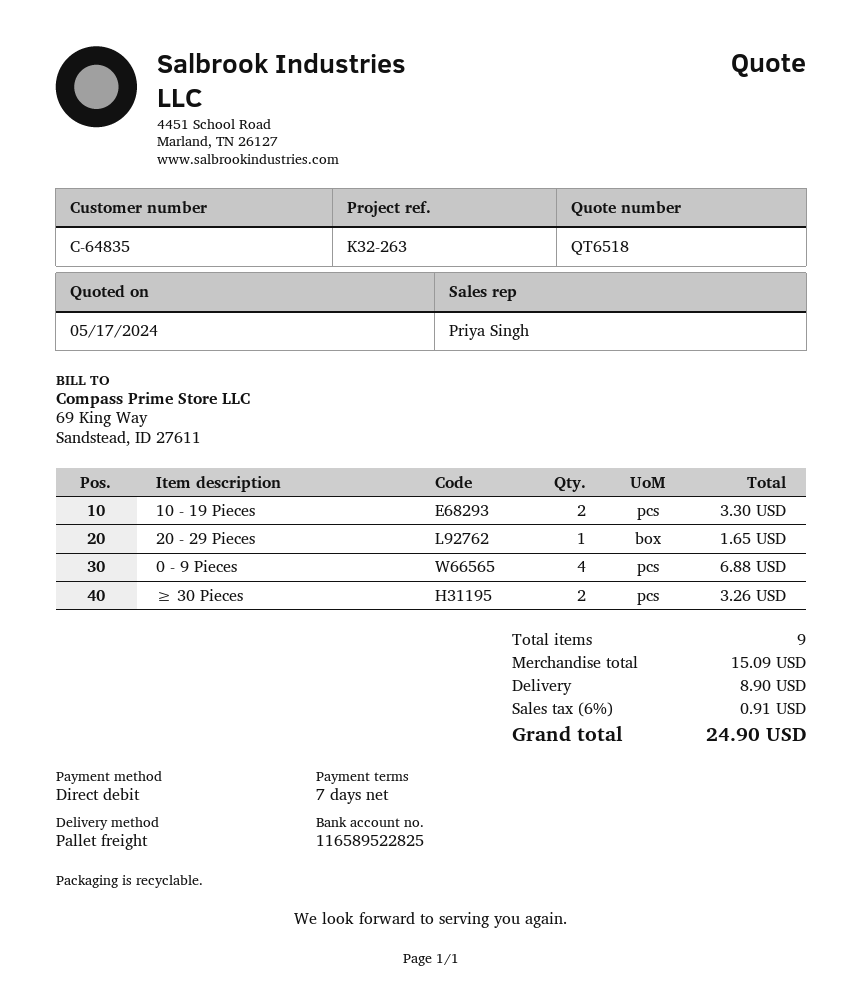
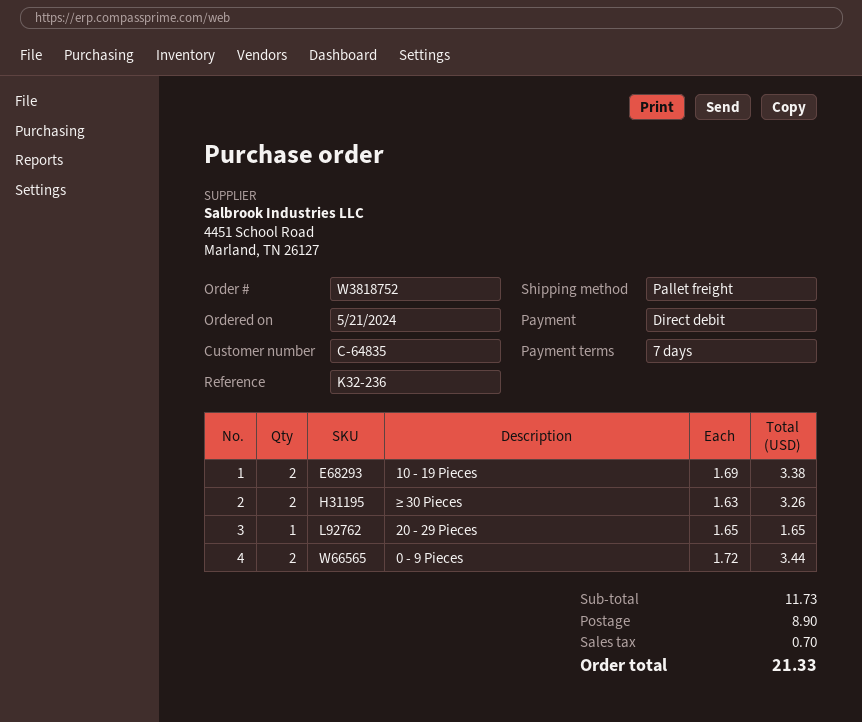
reference: K32-263 -> K32-236
10 - 19 Pieces: 2 for 3.30 -> 2 for 3.38
0 - 9 Pieces: 4 for 6.88 -> 2 for 3.44
subtotal: 15.09 -> 11.73
tax: 0.91 -> 0.70
total: 24.90 -> 21.33

